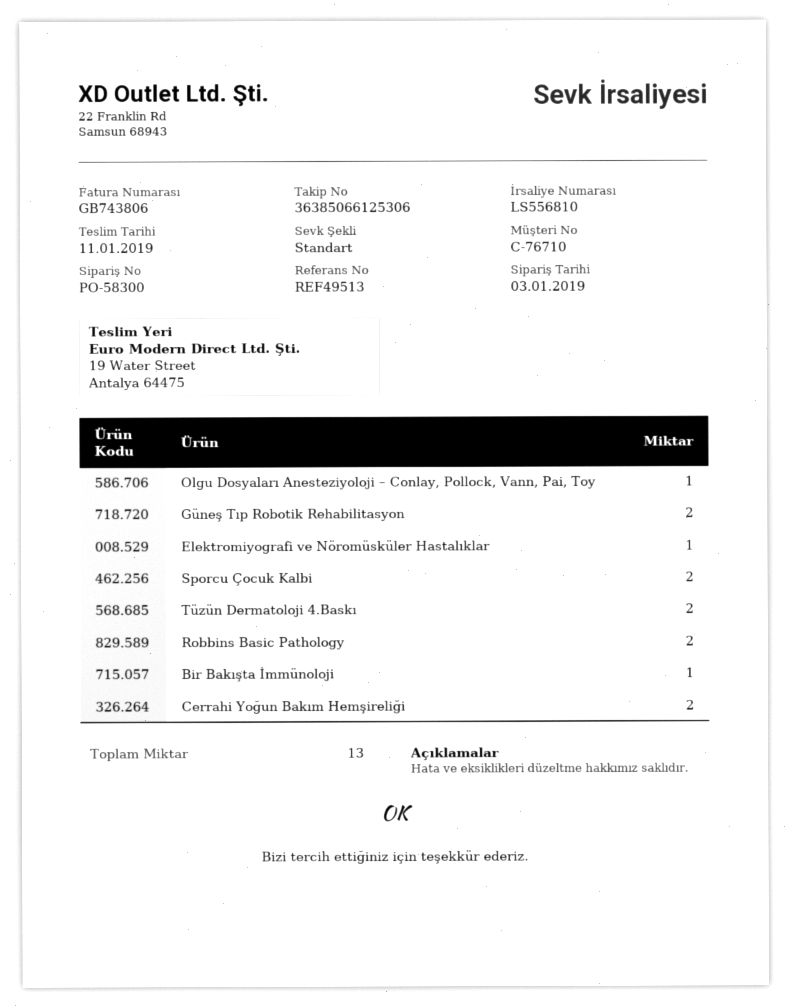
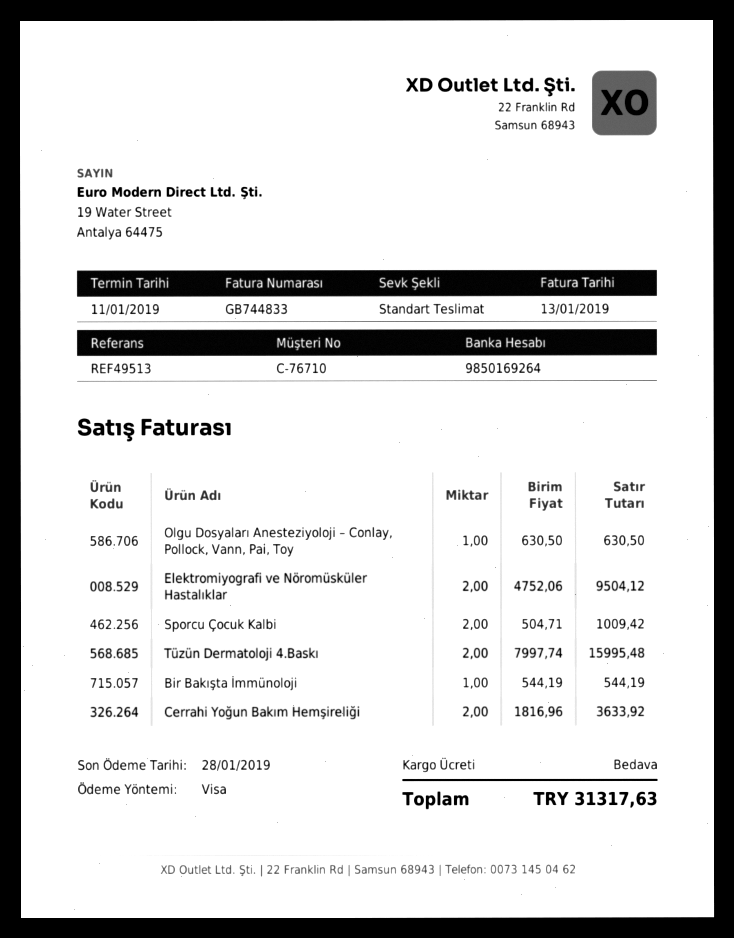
invoice number: GB743806 -> GB744833
Güneş Tıp Robotik Rehabilitasyon: 2 -> none
Elektromiyografi ve Nöromüsküler Hastalıklar: 1 -> 2
Robbins Basic Pathology: 2 -> none

